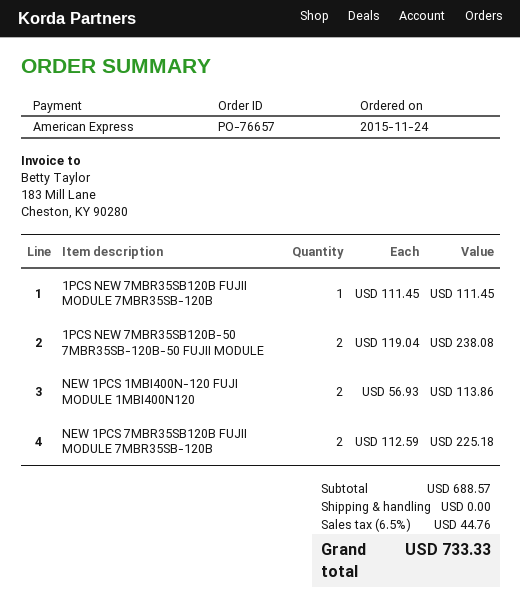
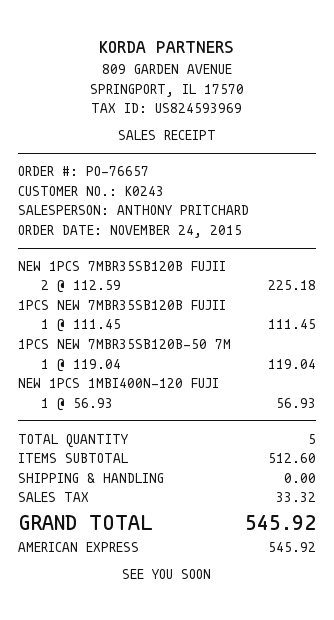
1PCS NEW 7MBR35SB120B-50 7MBR35SB-120B-50 FUJII MODULE: 2 x 119.04 = 238.08 -> 1 x 119.04 = 119.04
NEW 1PCS 1MBI400N-120 FUJI MODULE 1MBI400N120: 2 x 56.93 = 113.86 -> 1 x 56.93 = 56.93
subtotal: 688.57 -> 512.60
tax: 44.76 -> 33.32
total: 733.33 -> 545.92

